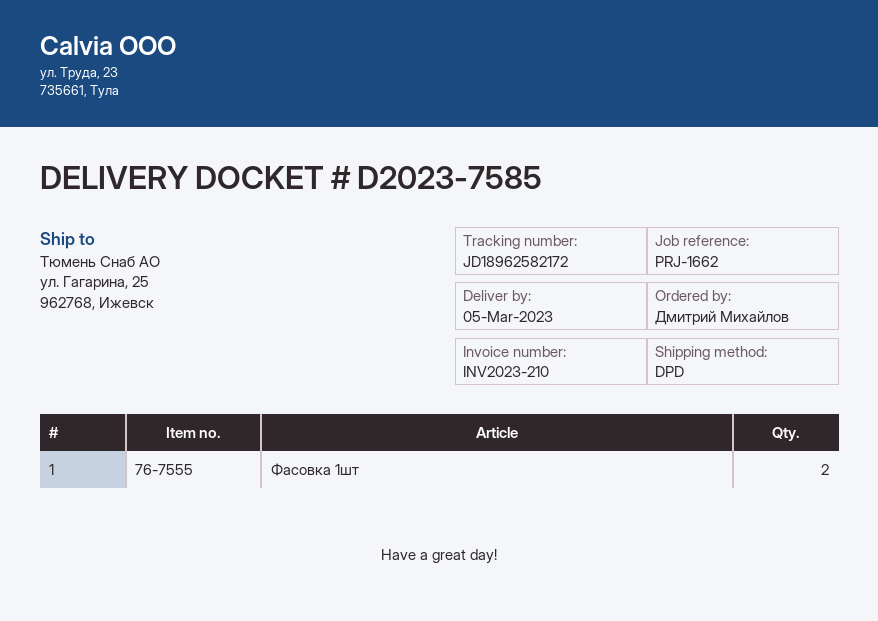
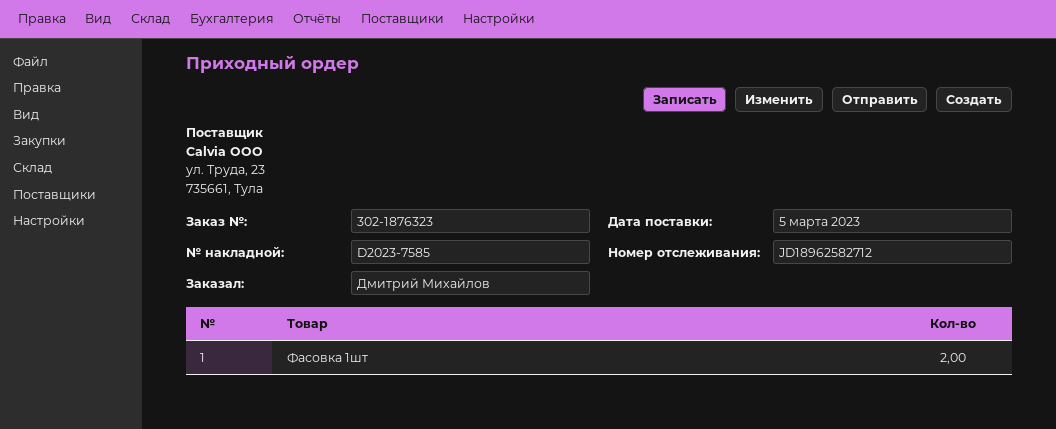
tracking number: JD18962582172 -> JD18962582712

